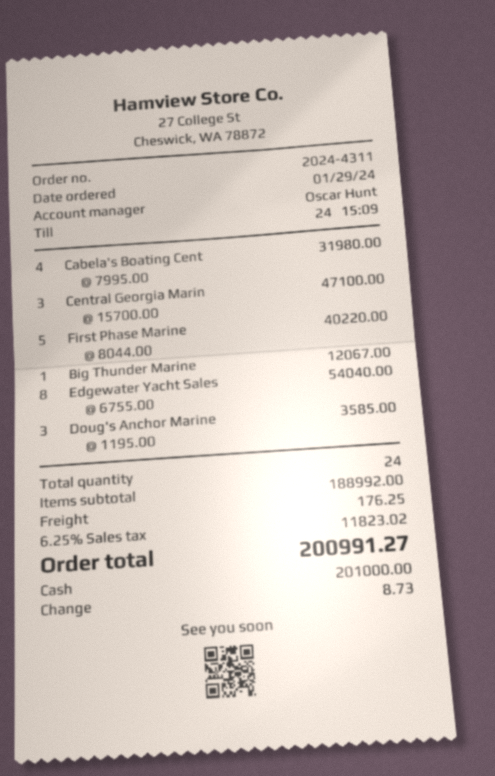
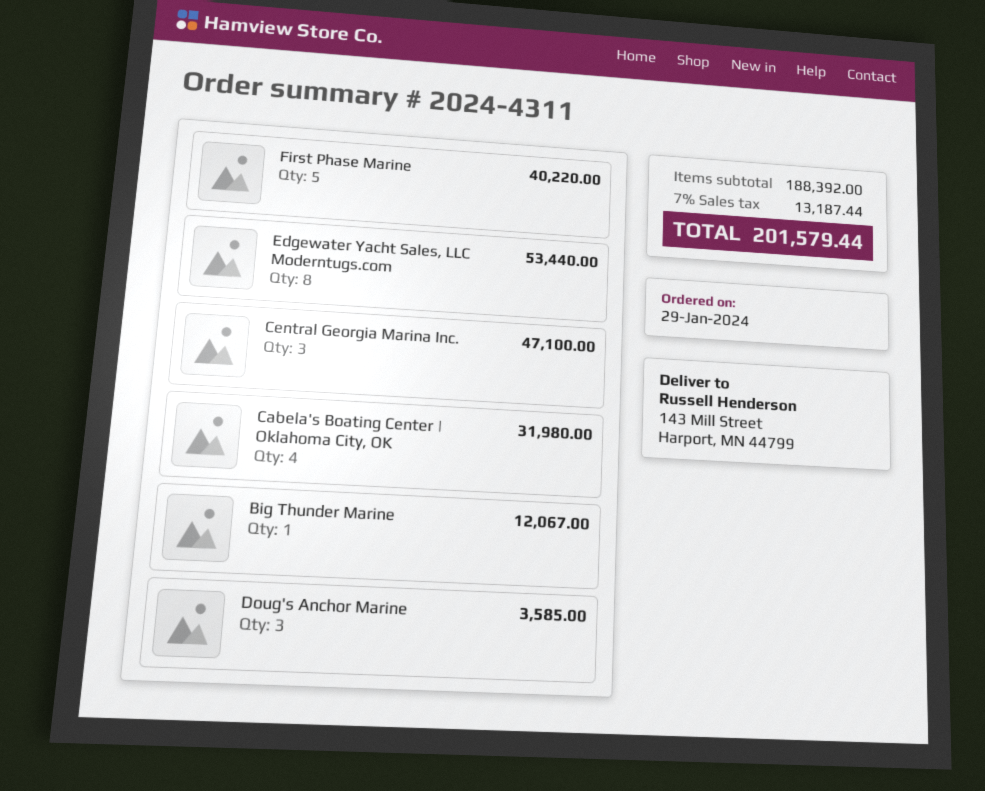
Edgewater Yacht Sales: 8 for 54040.00 -> 8 for 53440.00
subtotal: 188992.00 -> 188392.00
shipping: 176.25 -> none
tax: 6.25% = 11823.02 -> 7% = 13187.44
total: 200991.27 -> 201579.44

